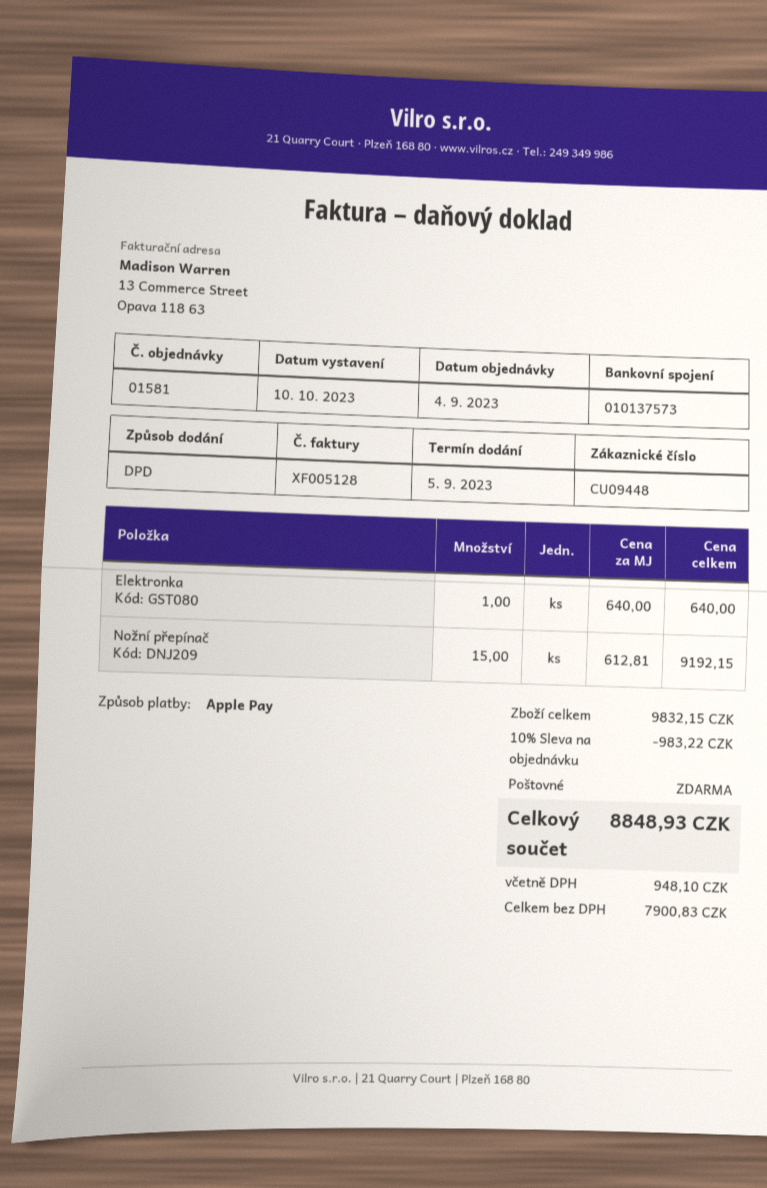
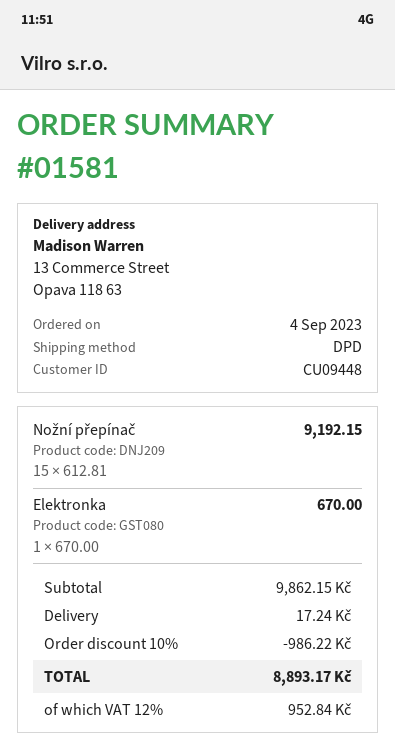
Elektronka: 1 x 640.00 = 640.00 -> 1 x 670.00 = 670.00
subtotal: 9832.15 -> 9862.15
discount: 10% = 983.22 -> 10% = 986.22
shipping: 0.00 -> 17.24
tax: 948.10 -> 952.84
total: 8848.93 -> 8893.17

